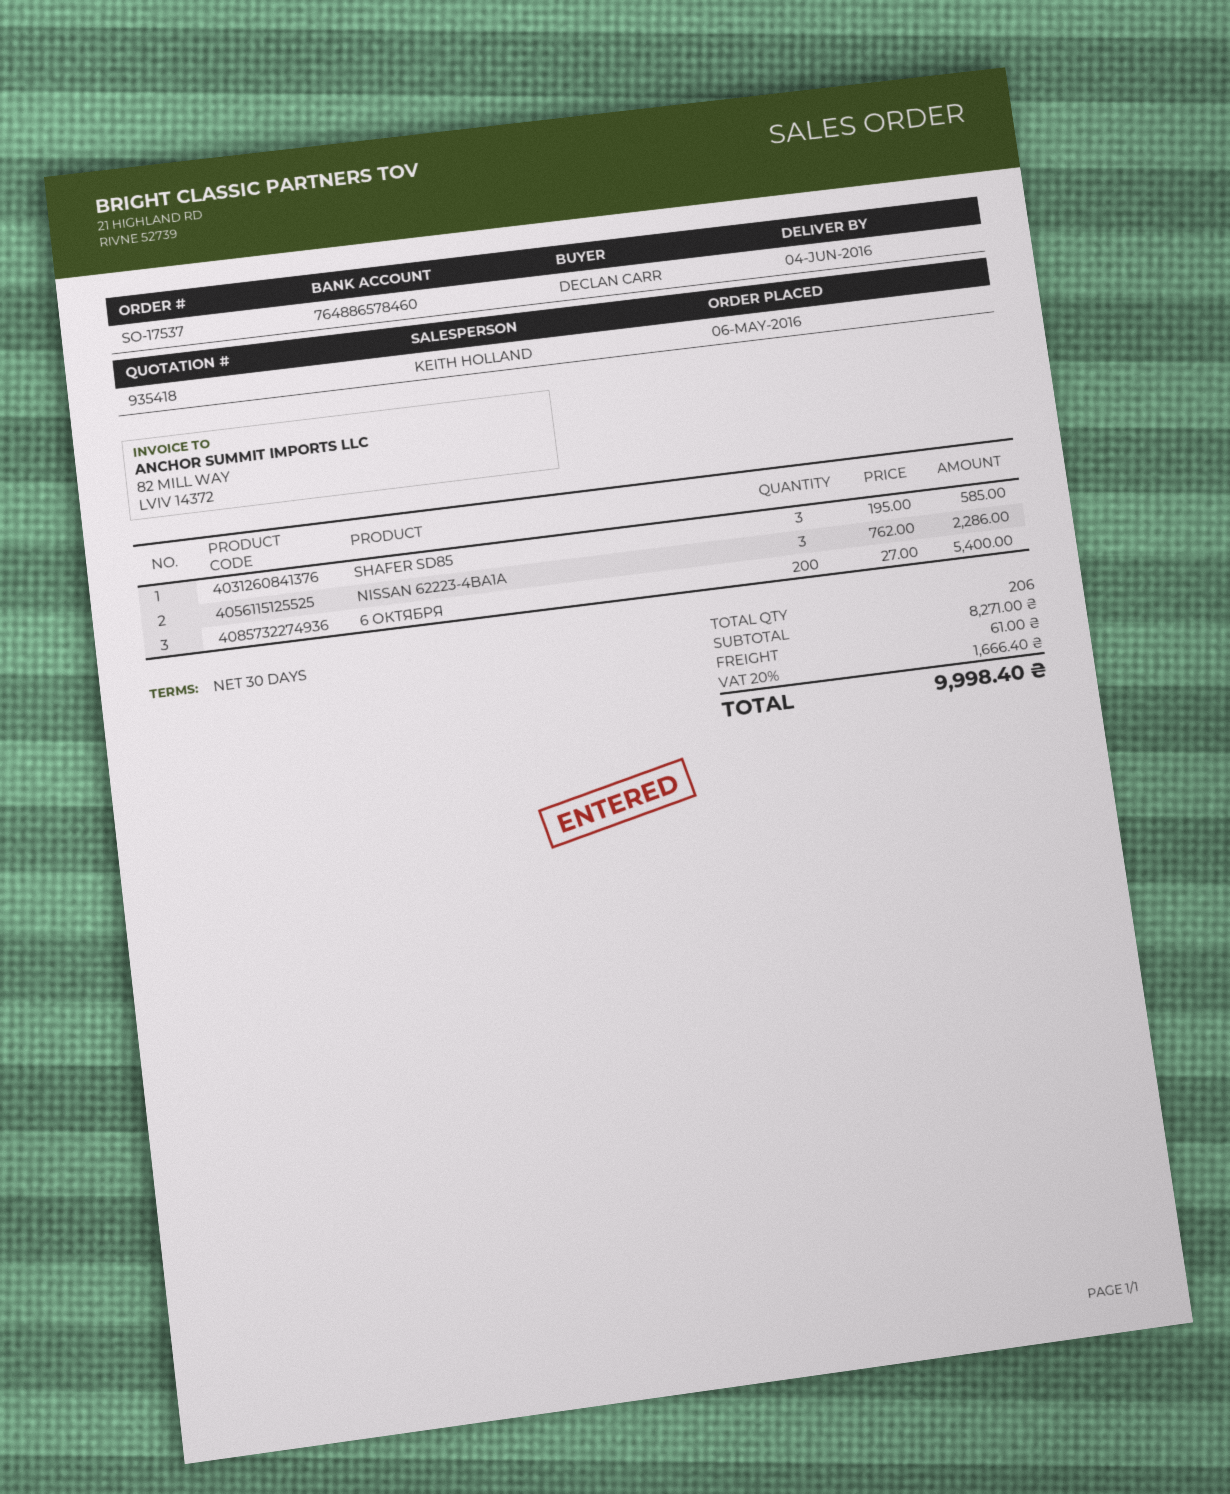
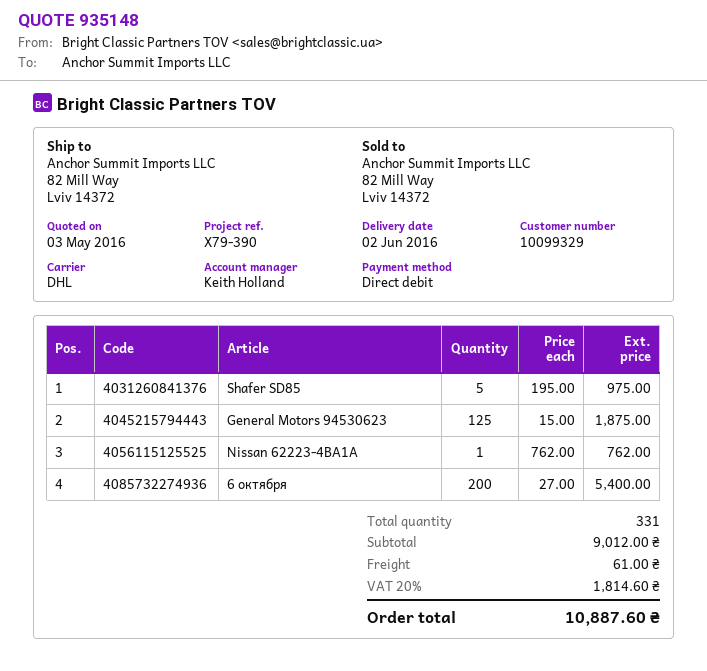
quote number: 935418 -> 935148
delivery date: 2016-06-04 -> 2016-06-02
SHAFER SD85: 3 x 195.00 = 585.00 -> 5 x 195.00 = 975.00
NISSAN 62223-4BA1A: 3 x 762.00 = 2286.00 -> 1 x 762.00 = 762.00
General Motors 94530623: none -> 125 x 15.00 = 1875.00
total quantity: 206 -> 331
subtotal: 8271.00 -> 9012.00
tax: 20% = 1666.40 -> 20% = 1814.60
total: 9998.40 -> 10887.60

